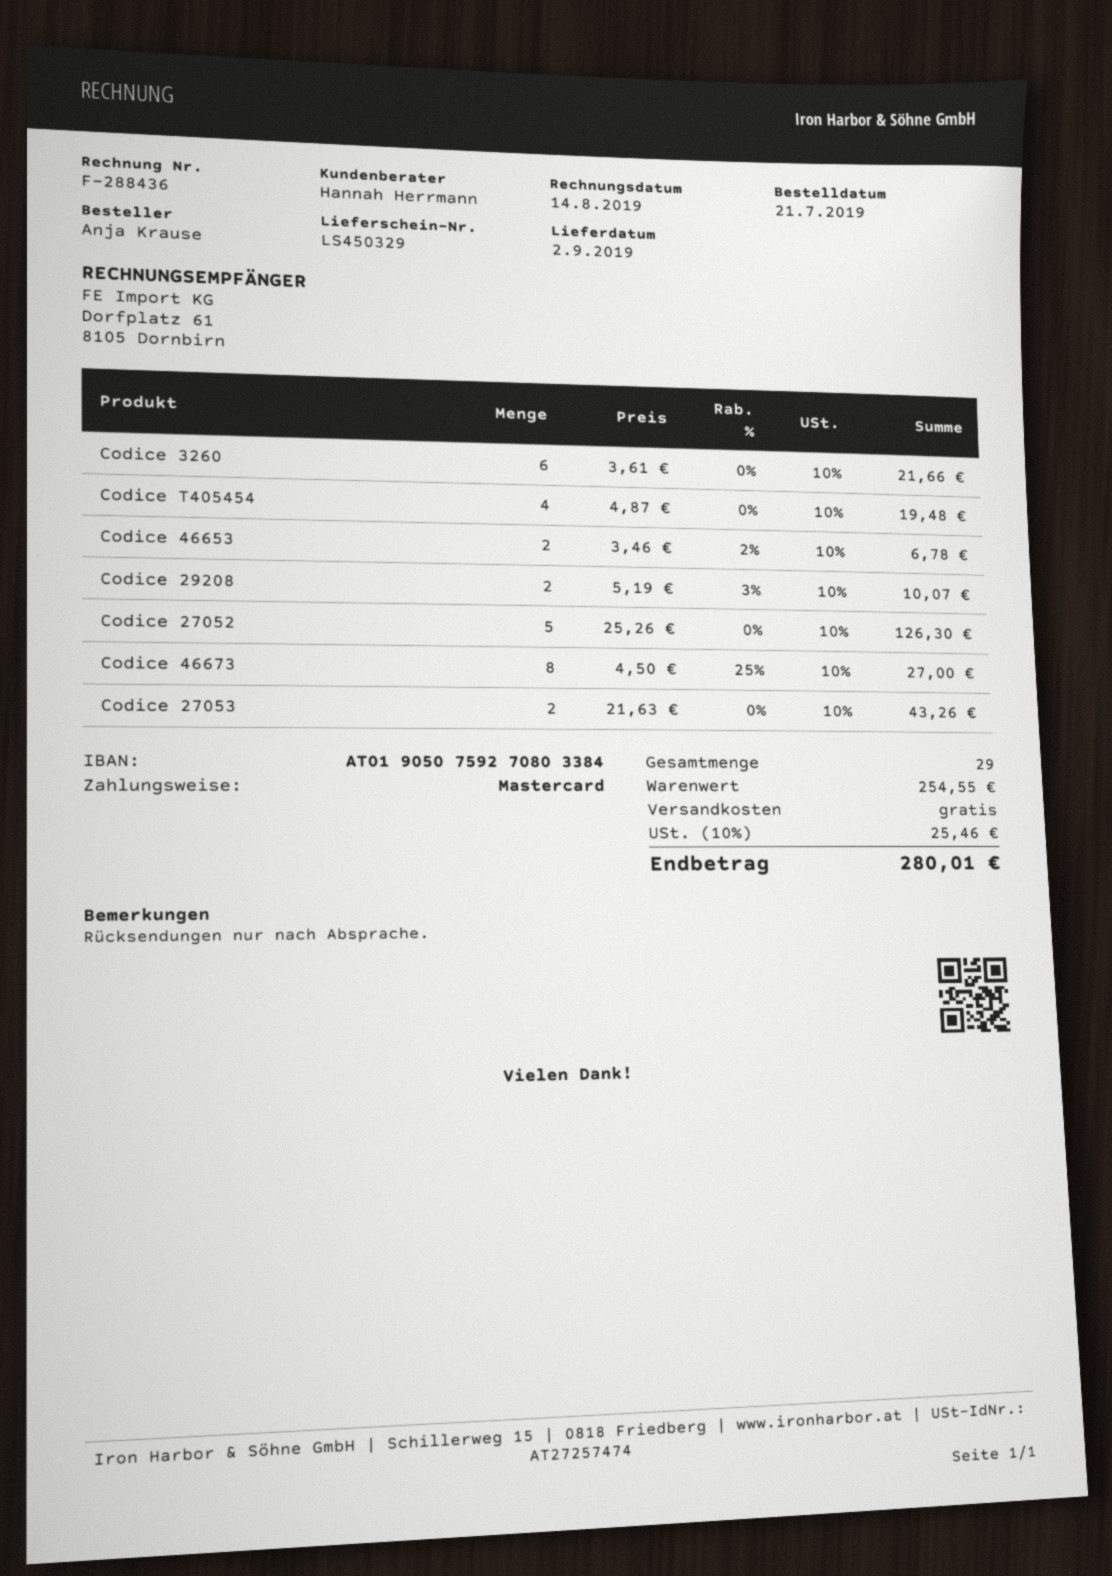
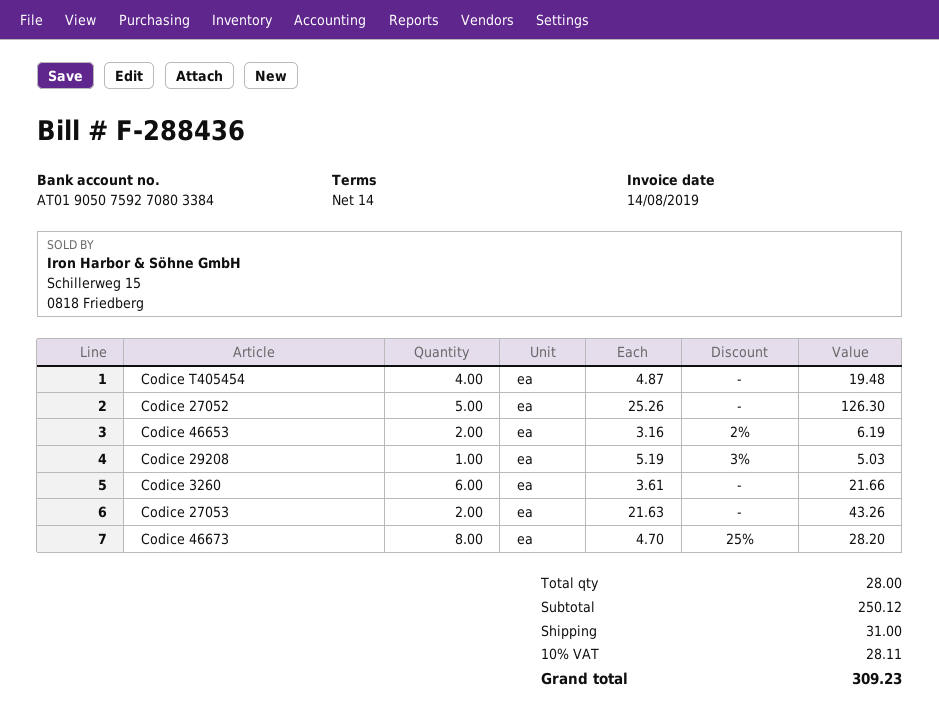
Codice 46653: 2 x 3.46 - 2% = 6.78 -> 2 x 3.16 - 2% = 6.19
Codice 29208: 2 x 5.19 - 3% = 10.07 -> 1 x 5.19 - 3% = 5.03
Codice 46673: 8 x 4.50 - 25% = 27.00 -> 8 x 4.70 - 25% = 28.20
total quantity: 29 -> 28
subtotal: 254.55 -> 250.12
shipping: 0.00 -> 31.00
tax: 10% = 25.46 -> 10% = 28.11
total: 280.01 -> 309.23

